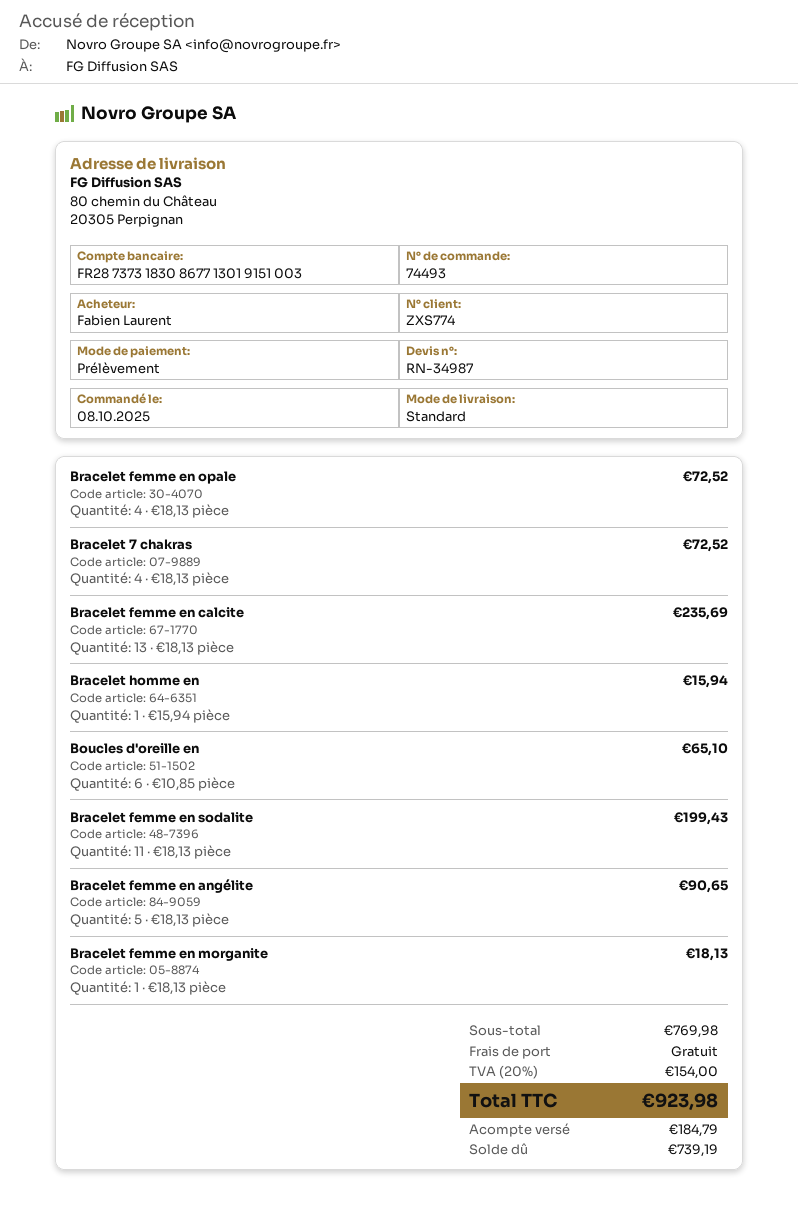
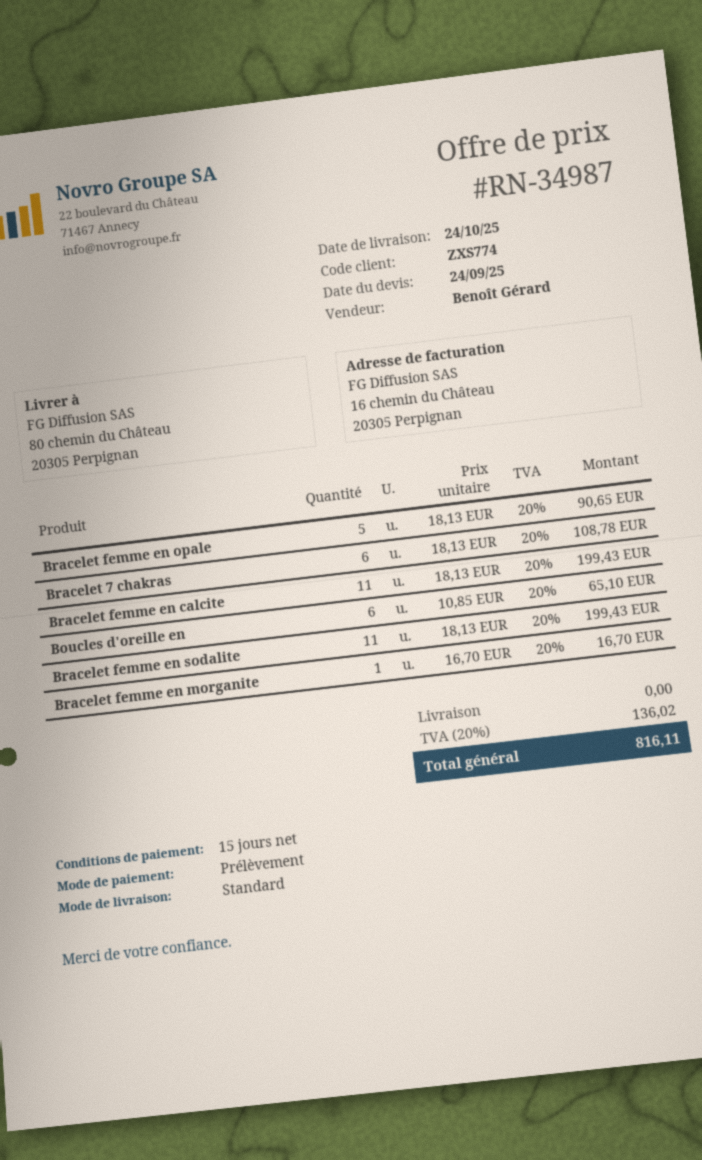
Bracelet femme en opale: 4 x 18.13 = 72.52 -> 5 x 18.13 = 90.65
Bracelet 7 chakras: 4 x 18.13 = 72.52 -> 6 x 18.13 = 108.78
Bracelet femme en calcite: 13 x 18.13 = 235.69 -> 11 x 18.13 = 199.43
Bracelet homme en: 1 x 15.94 = 15.94 -> none
Bracelet femme en angélite: 5 x 18.13 = 90.65 -> none
Bracelet femme en morganite: 1 x 18.13 = 18.13 -> 1 x 16.70 = 16.70
tax: 20% = 154.00 -> 20% = 136.02
total: 923.98 -> 816.11

